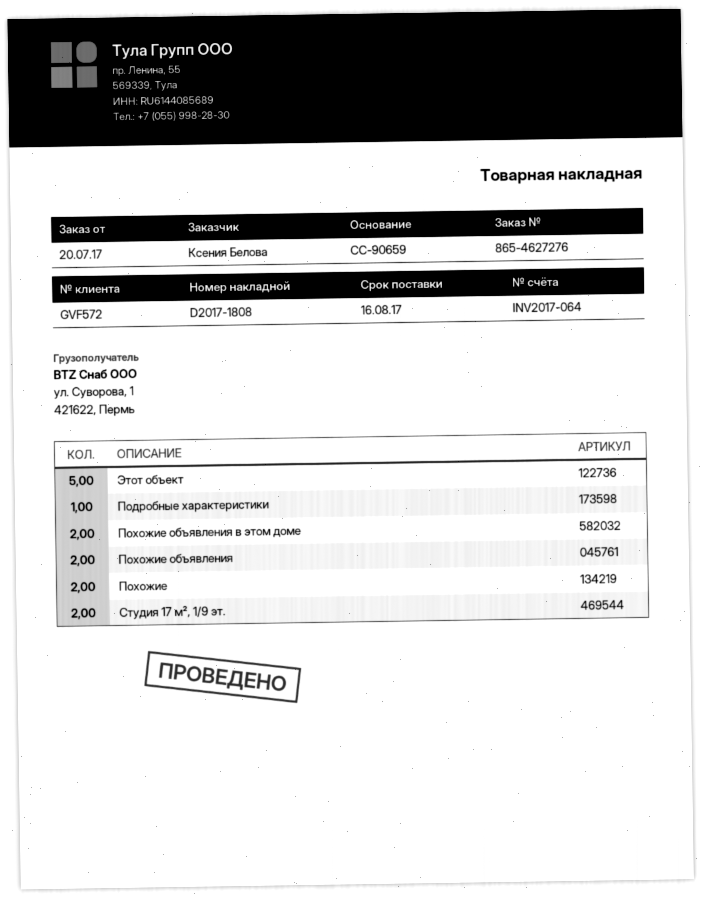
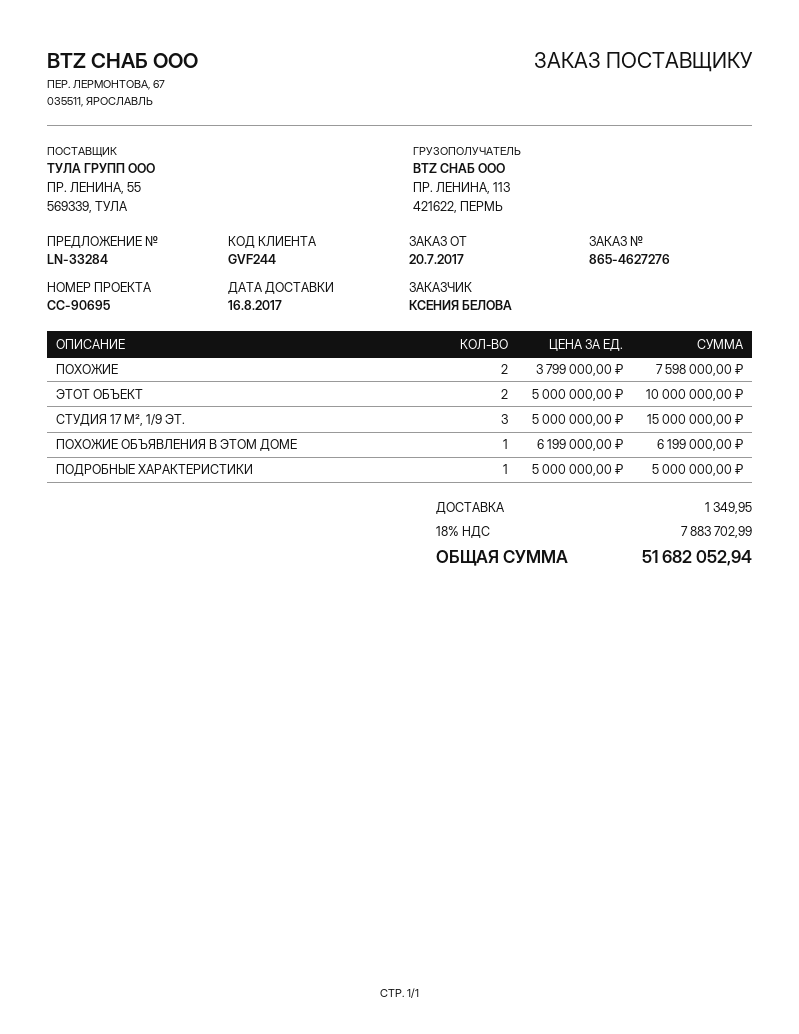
customer number: GVF572 -> GVF244
reference: CC-90659 -> CC-90695
ship to: ул. Суворова, 1, 421622, Пермь -> ПР. ЛЕНИНА, 113, 421622, ПЕРМЬ
Этот объект: 5 -> 2
Похожие объявления в этом доме: 2 -> 1
Похожие объявления: 2 -> none
Студия 17 м², 1/9 эт.: 2 -> 3

